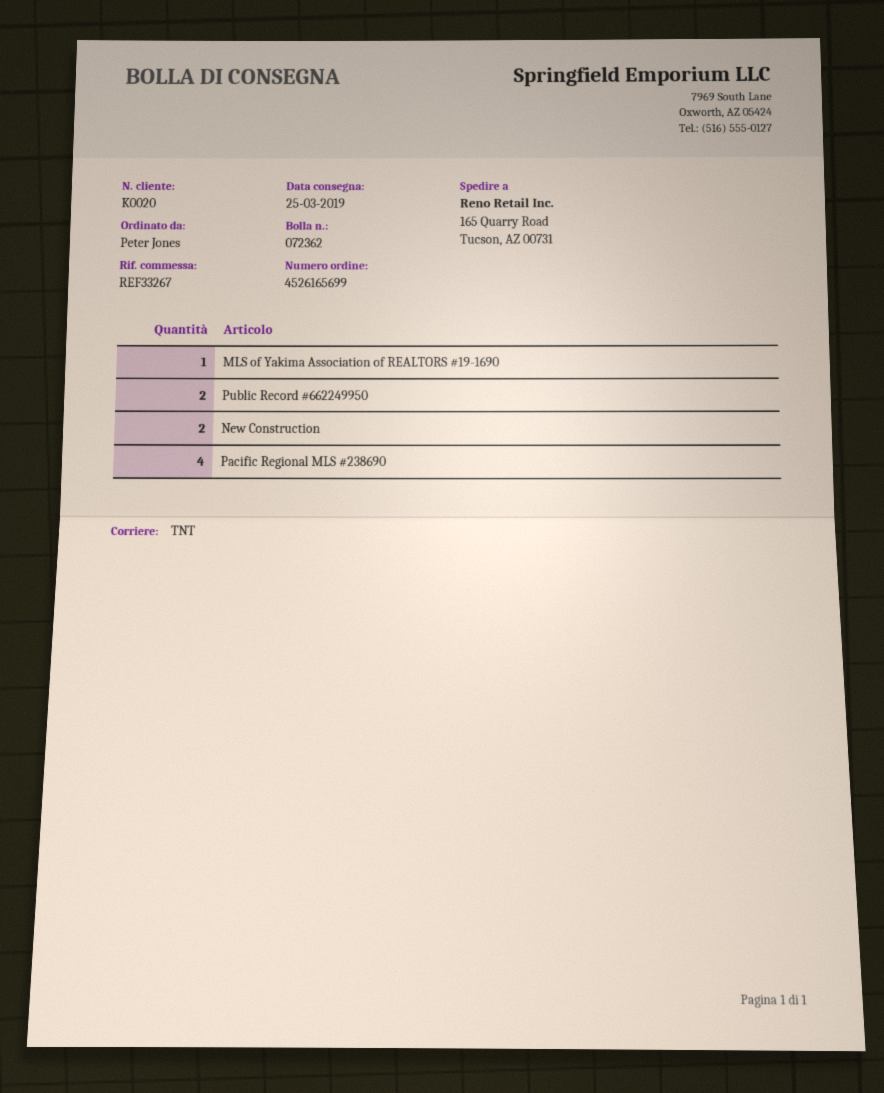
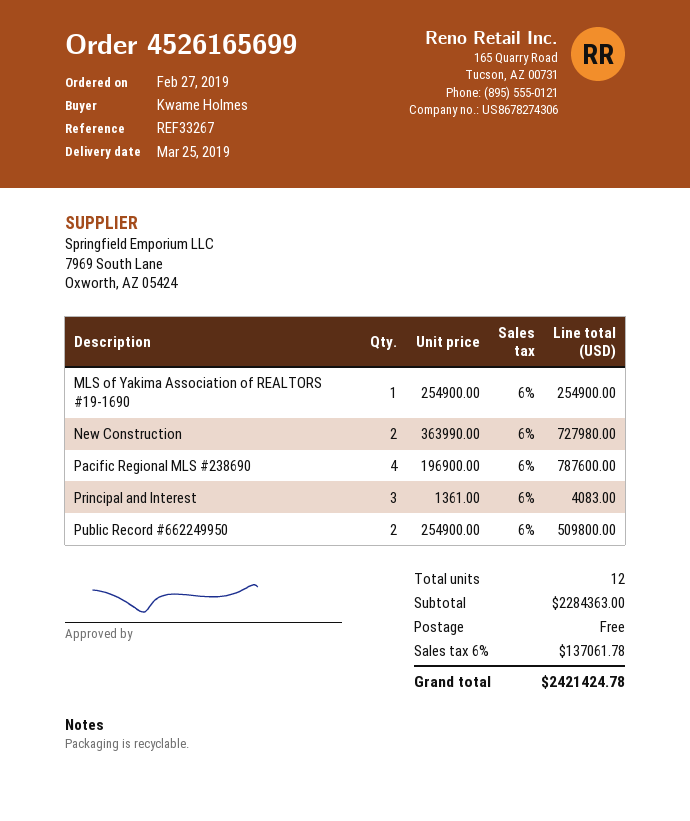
ordered by: Peter Jones -> Kwame Holmes
Principal and Interest: none -> 3

